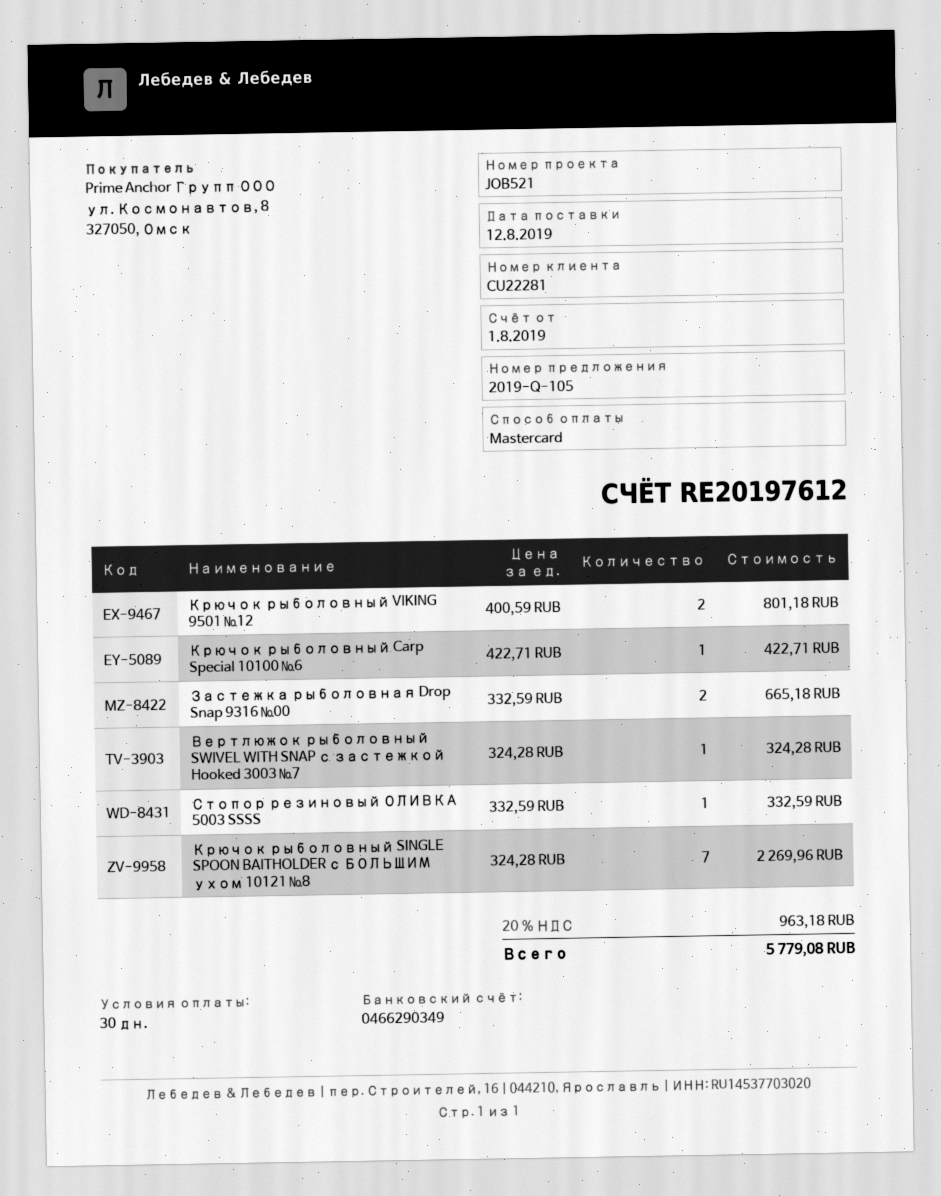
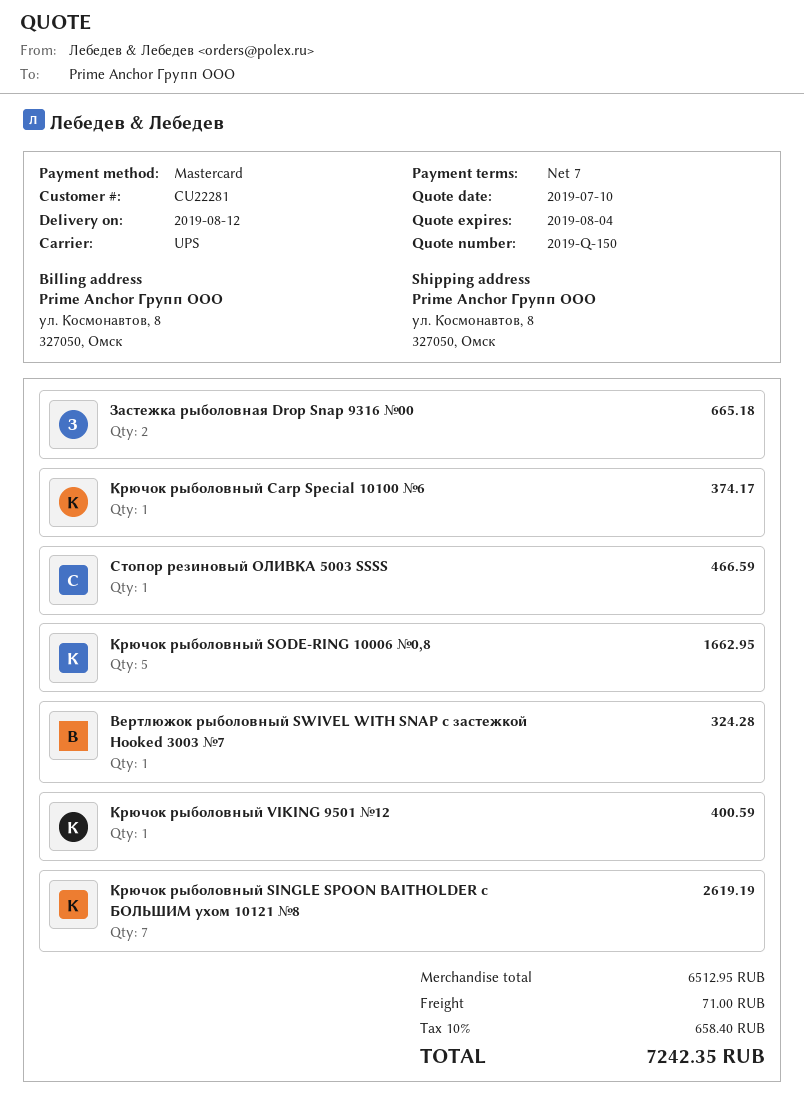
quote number: 2019-Q-105 -> 2019-Q-150
payment terms: 30 days -> 7 days
Крючок рыболовный VIKING 9501 №12: 2 for 801.18 -> 1 for 400.59
Крючок рыболовный Carp Special 10100 №6: 1 for 422.71 -> 1 for 374.17
Стопор резиновый ОЛИВКА 5003 SSSS: 1 for 332.59 -> 1 for 466.59
Крючок рыболовный SINGLE SPOON BAITHOLDER с БОЛЬШИМ ухом 10121 №8: 7 for 2269.96 -> 7 for 2619.19
Крючок рыболовный SODE-RING 10006 №0,8: none -> 5 for 1662.95
shipping: none -> 71.00
tax: 20% = 963.18 -> 10% = 658.40
total: 5779.08 -> 7242.35

